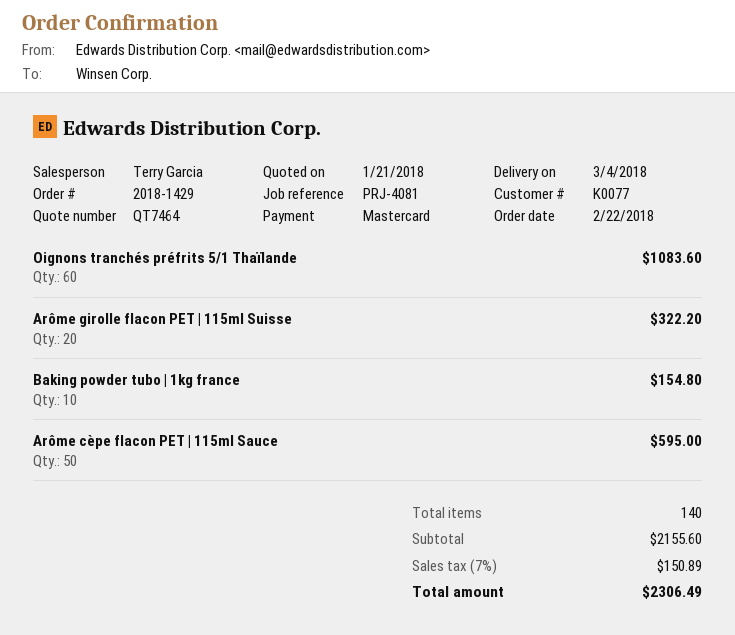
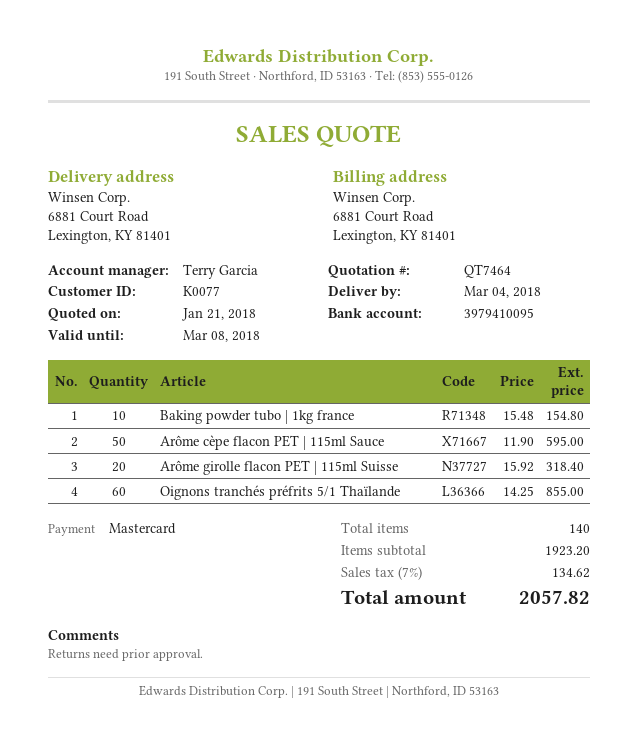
Oignons tranchés préfrits 5/1 Thaïlande: 60 for 1083.60 -> 60 for 855.00
Arôme girolle flacon PET | 115ml Suisse: 20 for 322.20 -> 20 for 318.40
subtotal: 2155.60 -> 1923.20
tax: 7% = 150.89 -> 7% = 134.62
total: 2306.49 -> 2057.82

